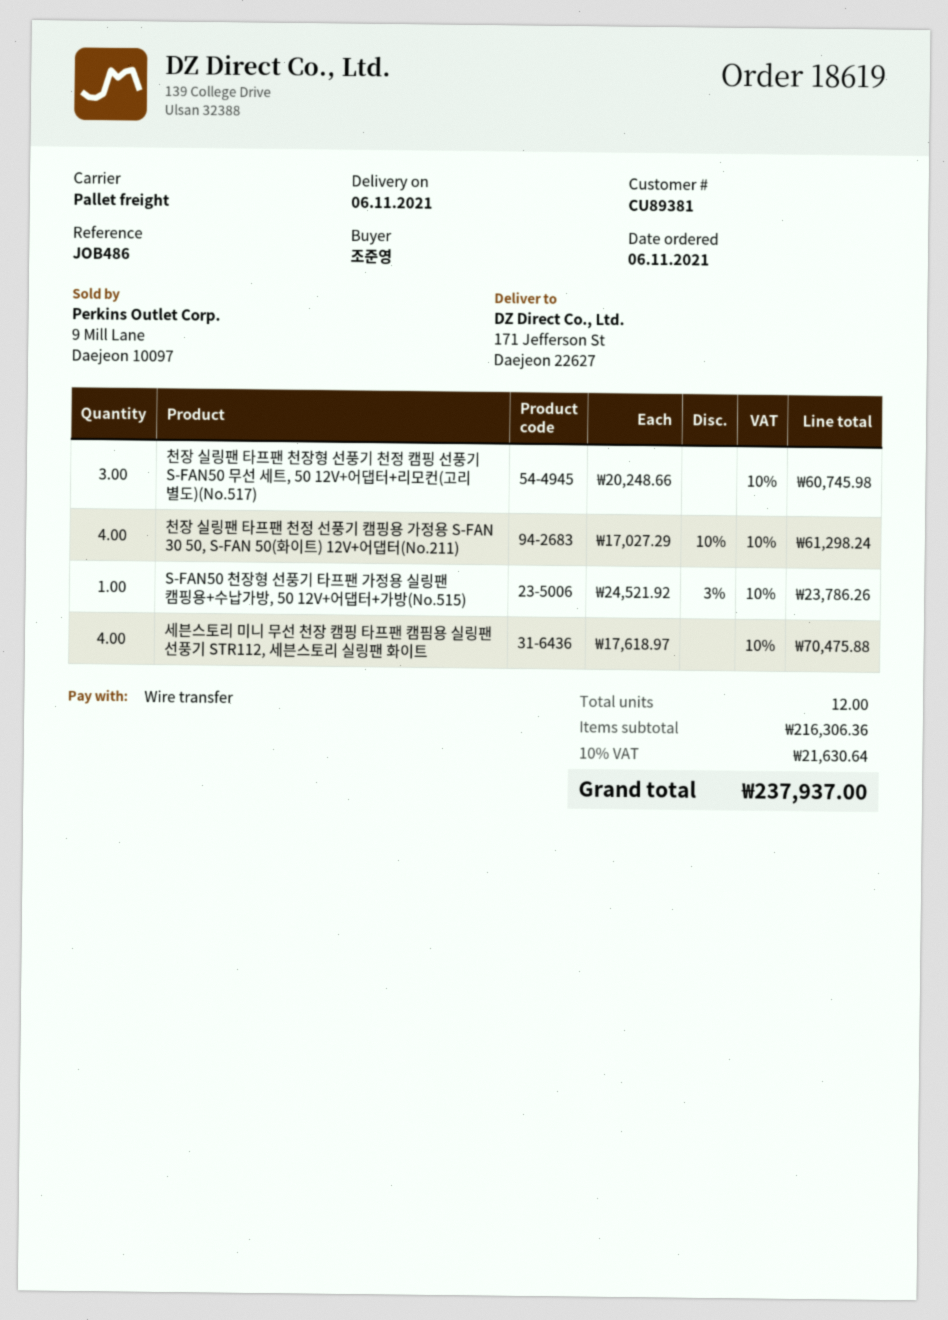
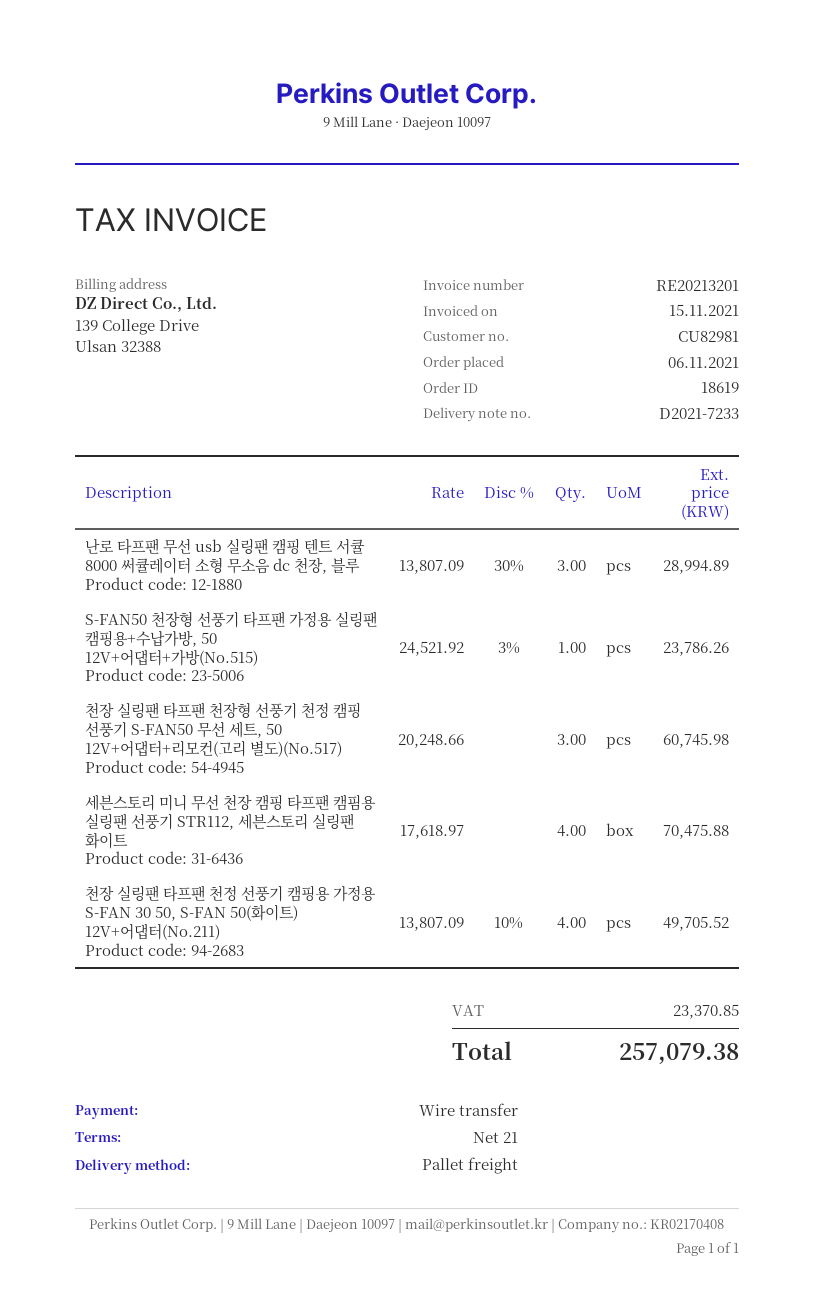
customer number: CU89381 -> CU82981
천장 실링팬 타프팬 천정 선풍기 캠핑용 가정용 S-FAN 30 50, S-FAN 50(화이트) 12V+어댑터(No.211): 4 x 17027.29 - 10% = 61298.24 -> 4 x 13807.09 - 10% = 49705.52
난로 타프팬 무선 usb 실링팬 캠핑 텐트 서큘 8000 써큘레이터 소형 무소음 dc 천장, 블루: none -> 3 x 13807.09 - 30% = 28994.89
tax: 21630.64 -> 23370.85
total: 237937.00 -> 257079.38

